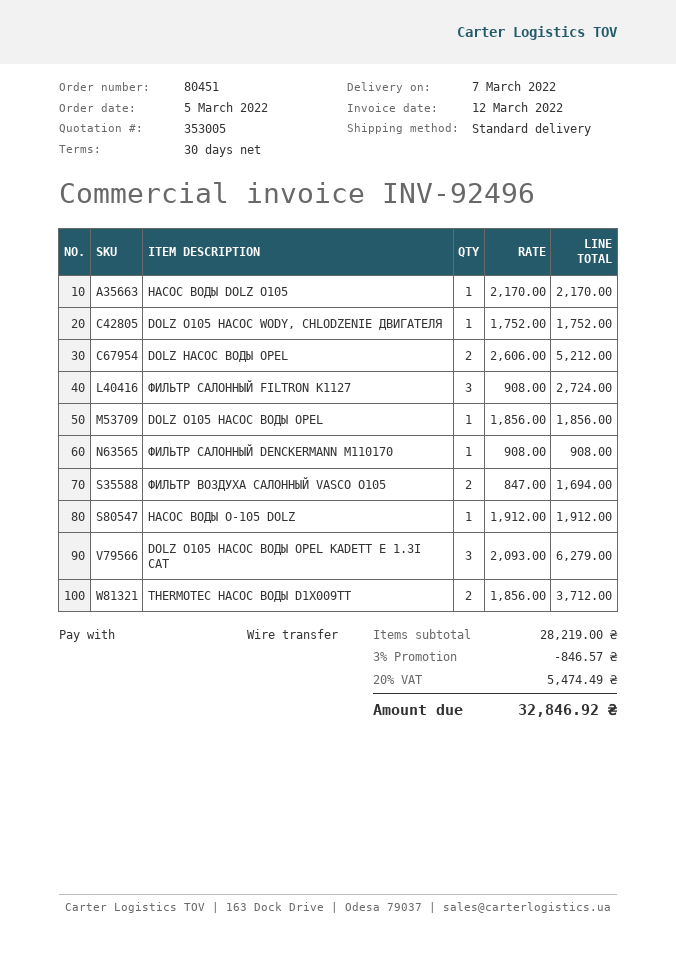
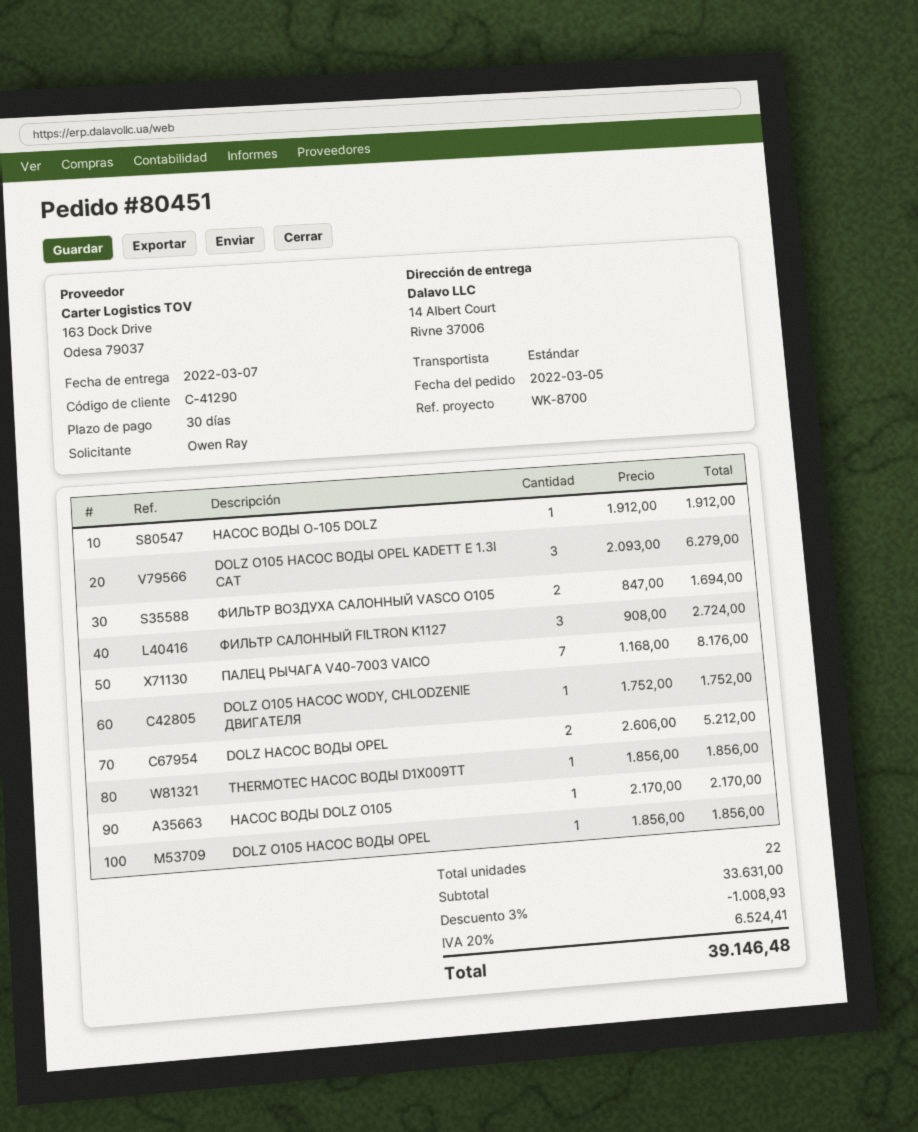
ФИЛЬТР САЛОННЫЙ DENCKERMANN M110170: 1 x 908.00 = 908.00 -> none
THERMOTEC НАСОС ВОДЫ D1X009TT: 2 x 1856.00 = 3712.00 -> 1 x 1856.00 = 1856.00
ПАЛЕЦ РЫЧАГА V40-7003 VAICO: none -> 7 x 1168.00 = 8176.00
subtotal: 28219.00 -> 33631.00
discount: 3% = 846.57 -> 3% = 1008.93
tax: 20% = 5474.49 -> 20% = 6524.41
total: 32846.92 -> 39146.48

